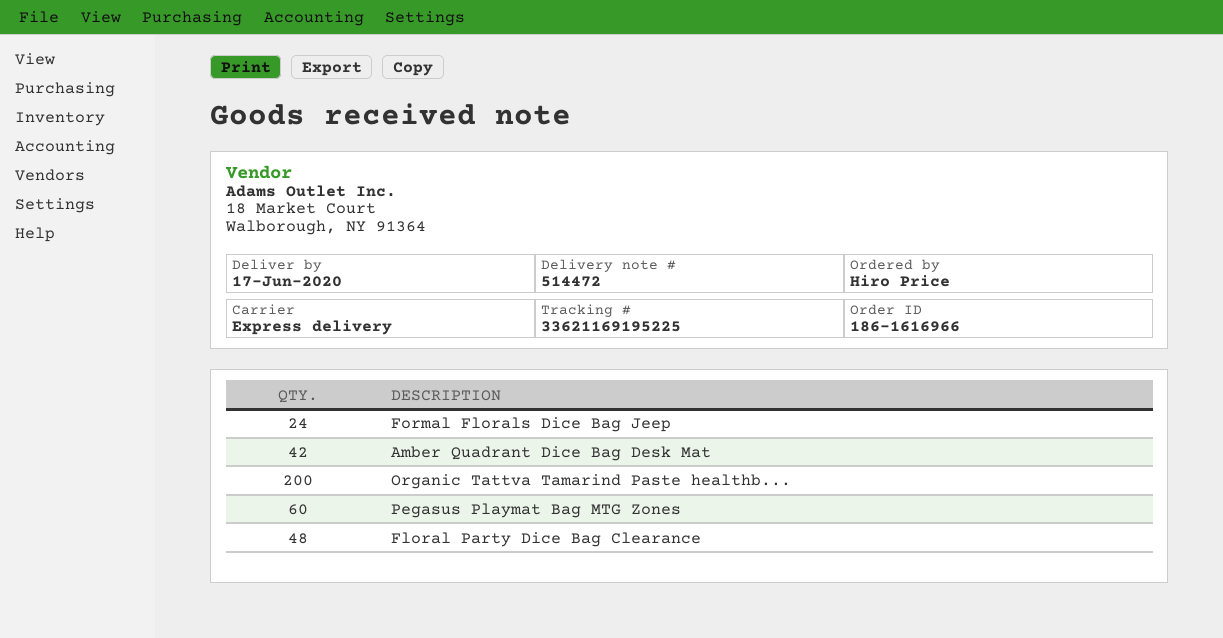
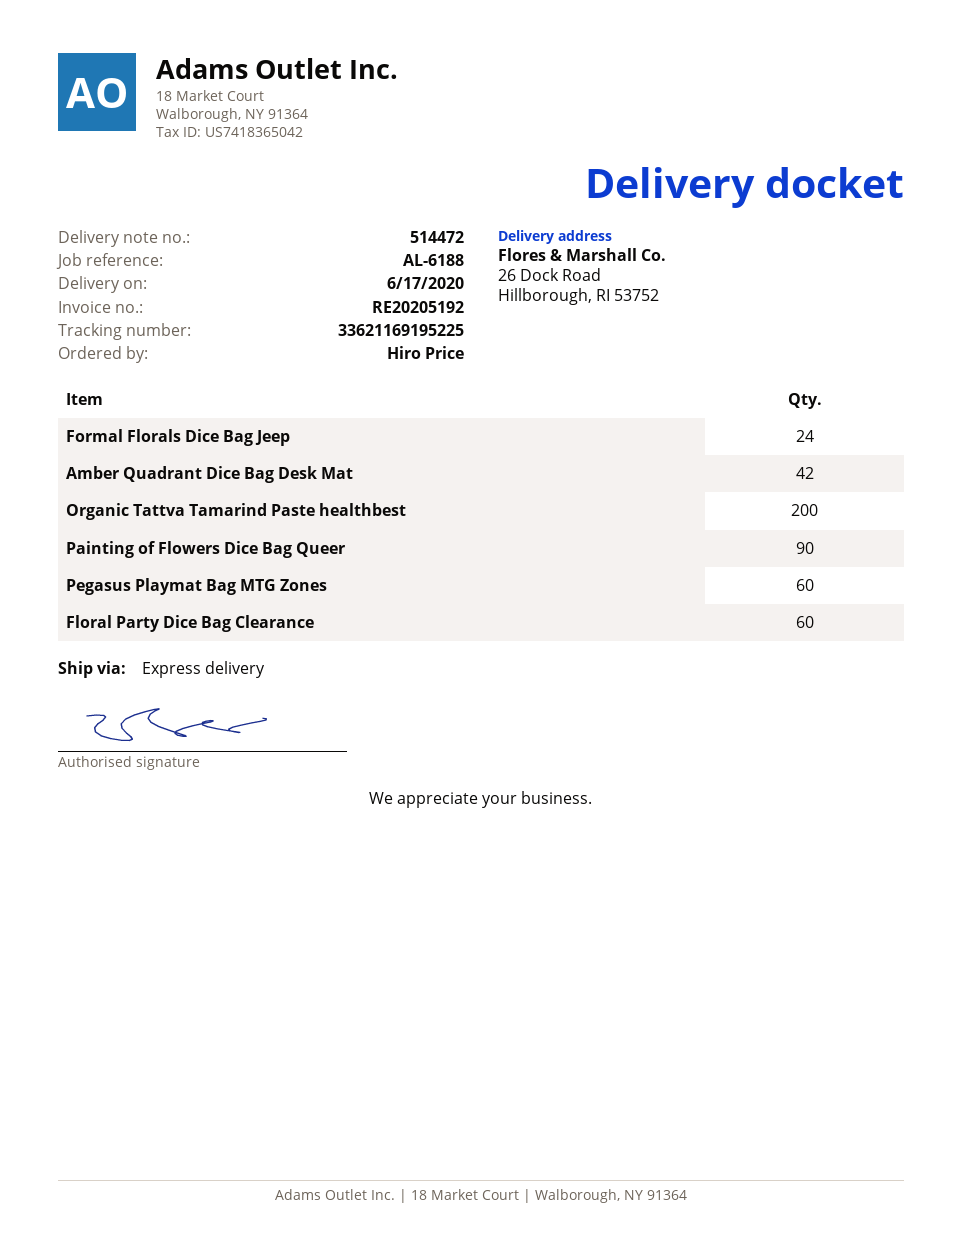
Floral Party Dice Bag Clearance: 48 -> 60
Painting of Flowers Dice Bag Queer: none -> 90

